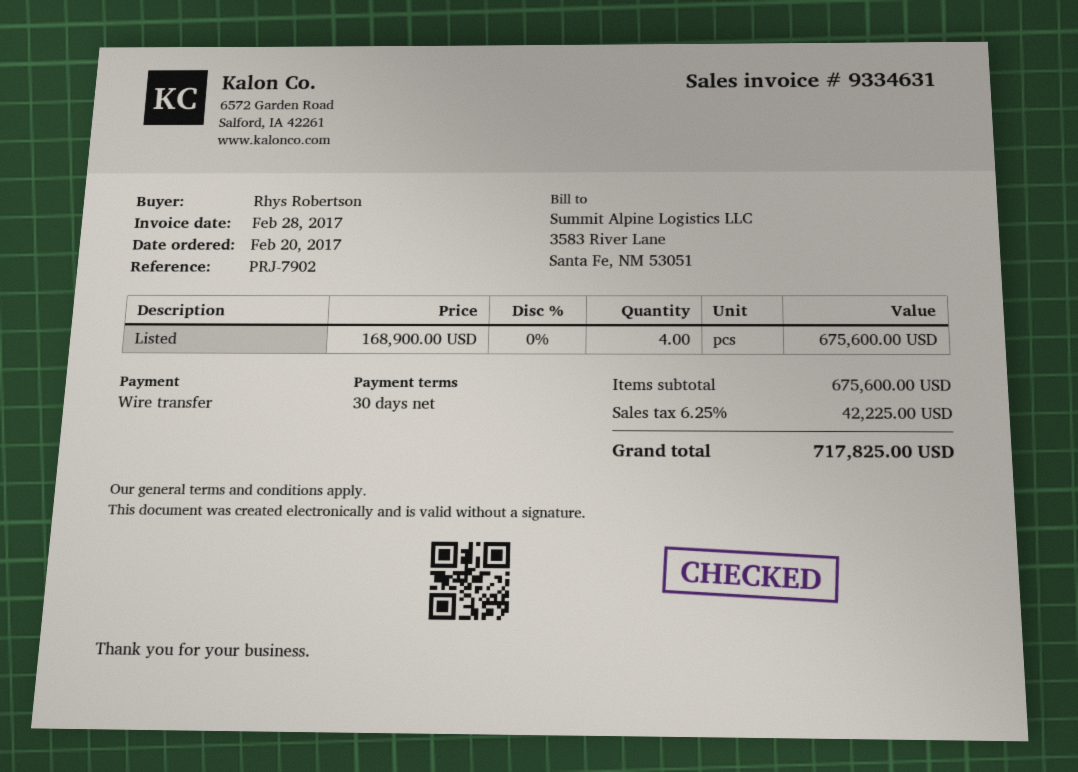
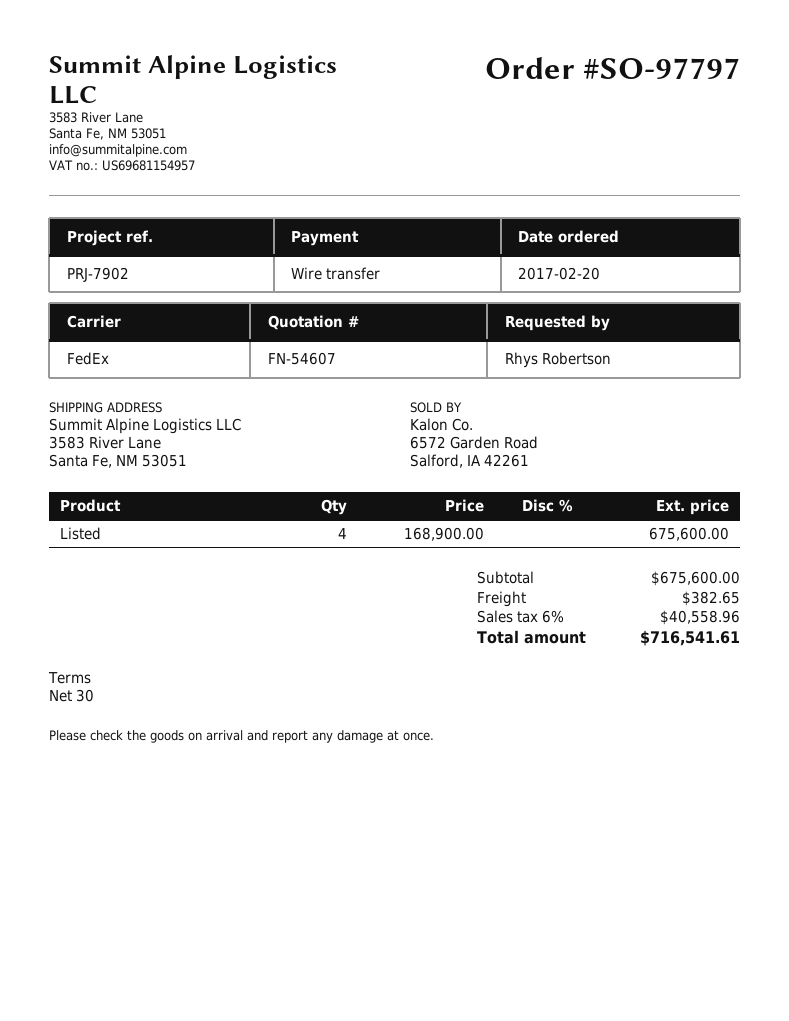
shipping: none -> 382.65
tax: 6.25% = 42225.00 -> 6% = 40558.96
total: 717825.00 -> 716541.61

